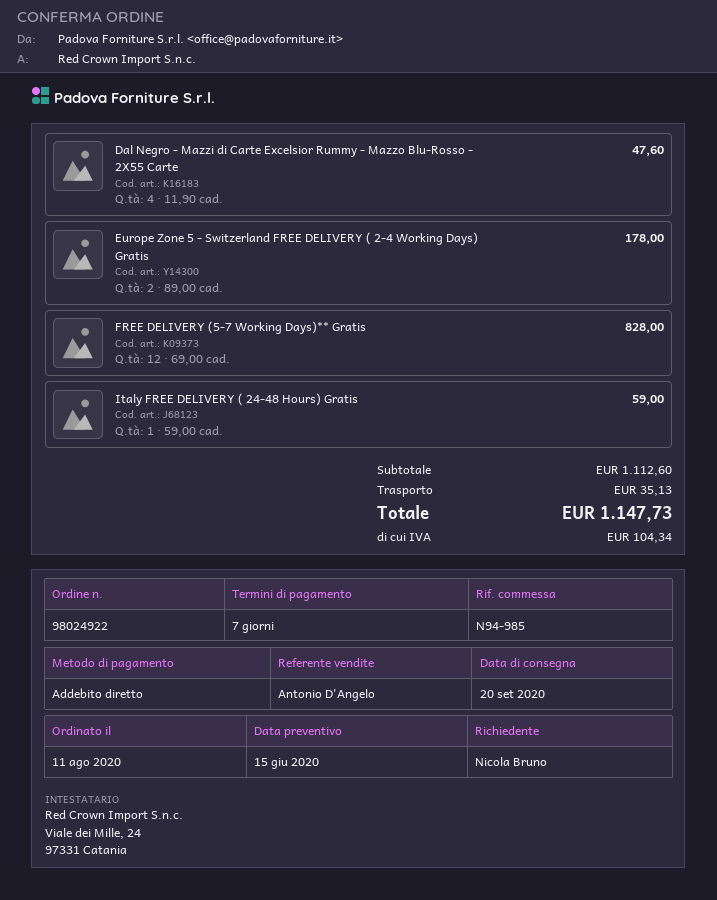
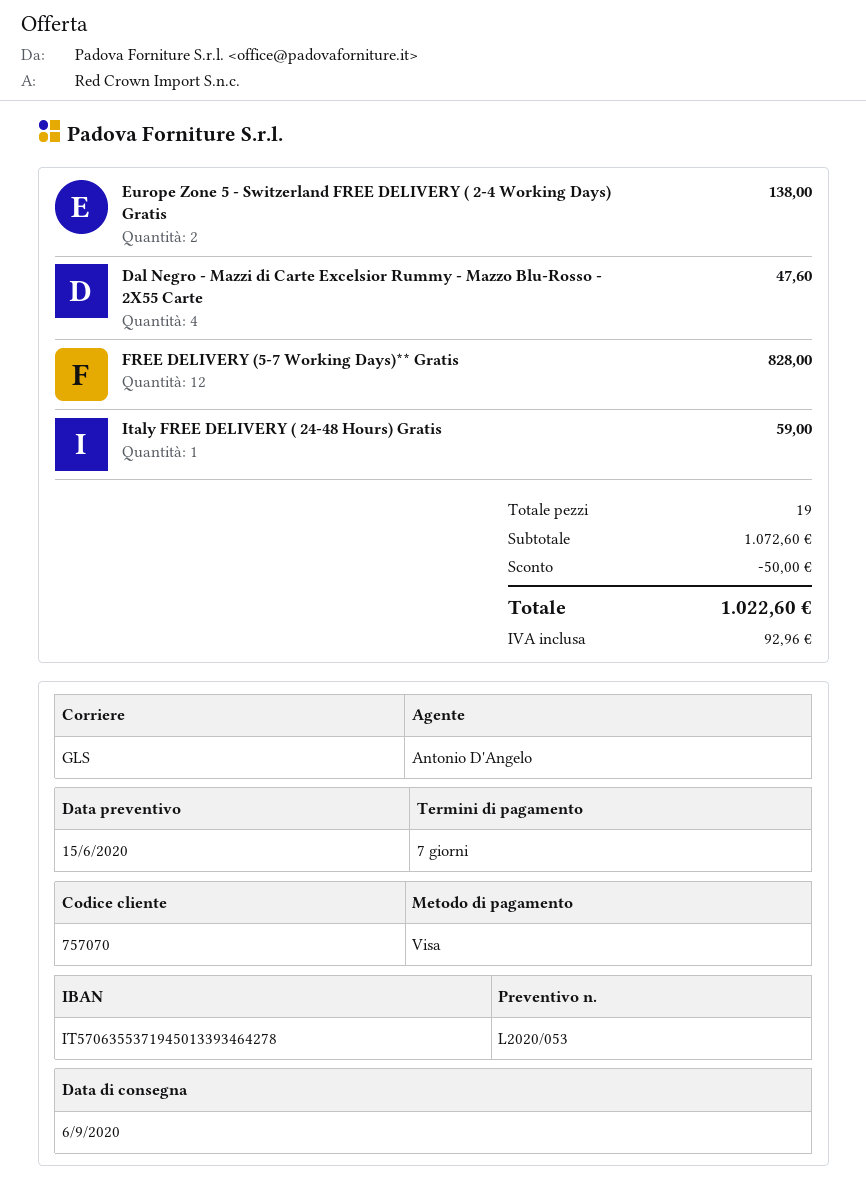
delivery date: 2020-09-20 -> 2020-09-06
payment method: direct debit -> Visa
Europe Zone 5 - Switzerland FREE DELIVERY ( 2-4 Working Days) Gratis: 2 for 178.00 -> 2 for 138.00
subtotal: 1112.60 -> 1072.60
discount: none -> 50.00
shipping: 35.13 -> none
tax: 104.34 -> 92.96
total: 1147.73 -> 1022.60

